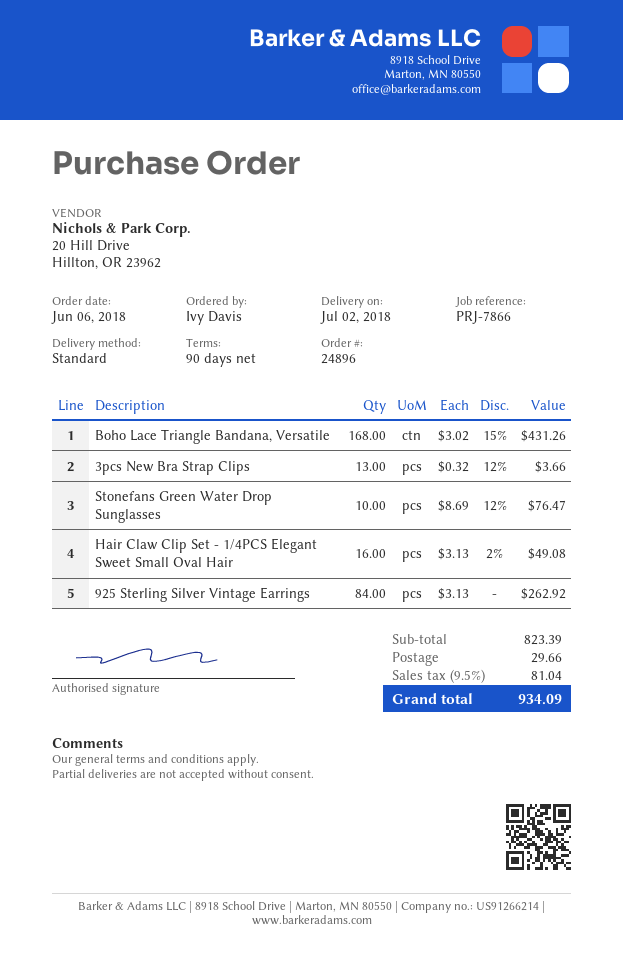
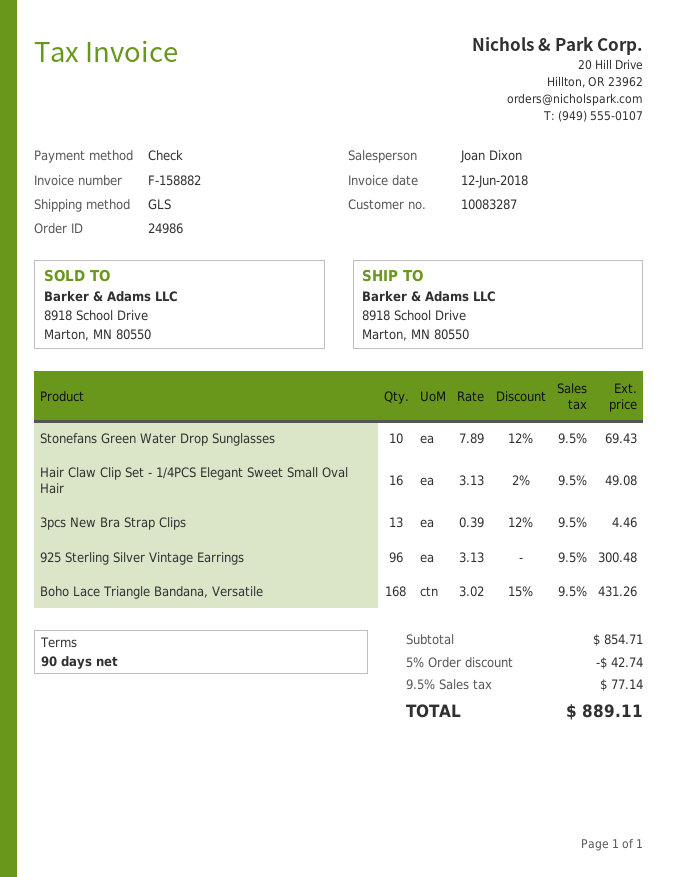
order number: 24896 -> 24986
shipping method: standard -> GLS
3pcs New Bra Strap Clips: 13 x 0.32 - 12% = 3.66 -> 13 x 0.39 - 12% = 4.46
Stonefans Green Water Drop Sunglasses: 10 x 8.69 - 12% = 76.47 -> 10 x 7.89 - 12% = 69.43
925 Sterling Silver Vintage Earrings: 84 x 3.13 = 262.92 -> 96 x 3.13 = 300.48
subtotal: 823.39 -> 854.71
discount: none -> 5% = 42.74
shipping: 29.66 -> none
tax: 9.5% = 81.04 -> 9.5% = 77.14
total: 934.09 -> 889.11

